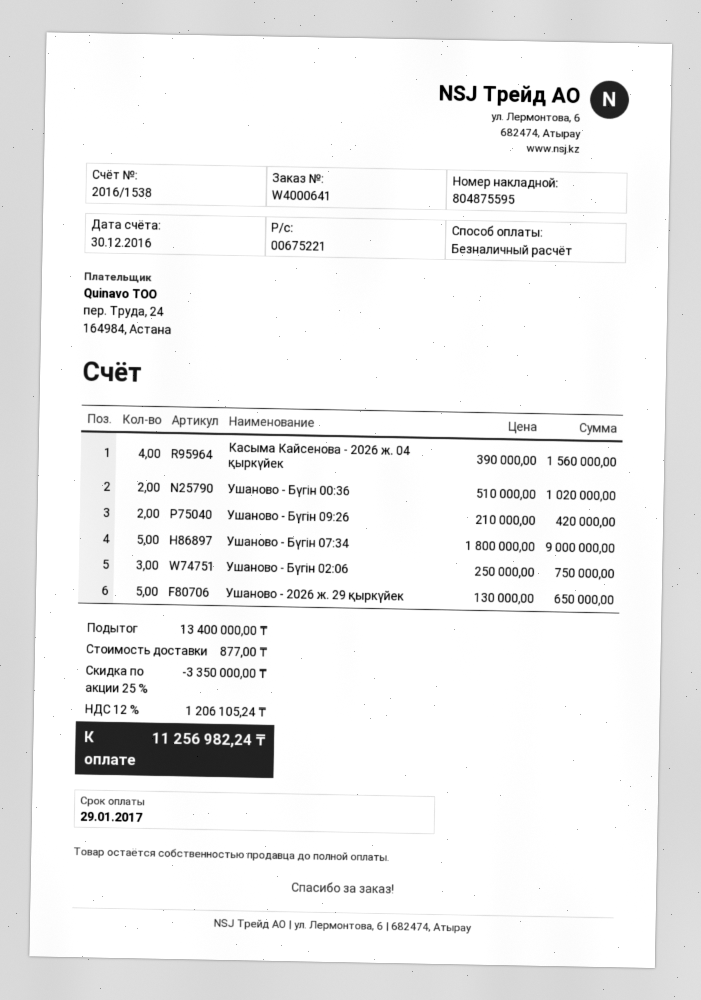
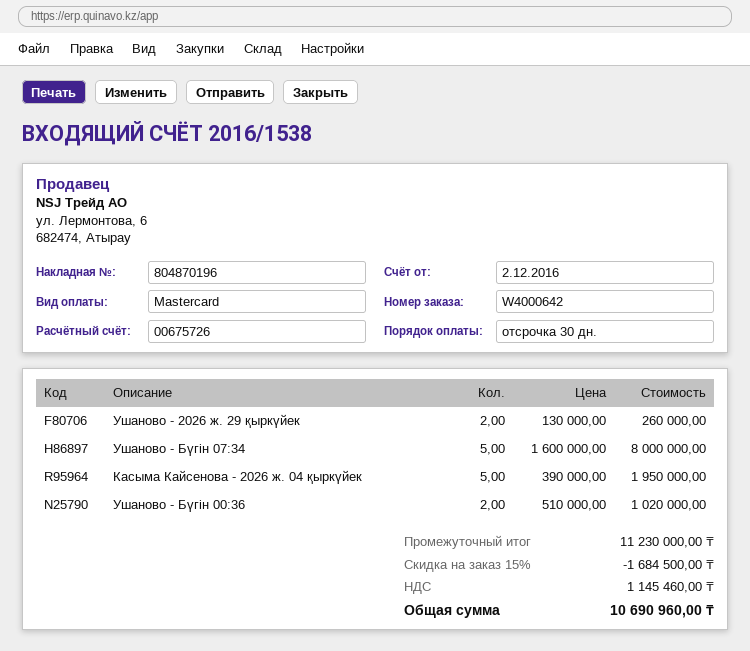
order number: W4000641 -> W4000642
delivery note number: 804875595 -> 804870196
invoice date: 2016-12-30 -> 2016-12-02
payment method: bank transfer -> Mastercard
bank account: 00675221 -> 00675726
Касыма Кайсенова - 2026 ж. 04 қыркүйек: 4 x 390000.00 = 1560000.00 -> 5 x 390000.00 = 1950000.00
Ушаново - Бүгін 09:26: 2 x 210000.00 = 420000.00 -> none
Ушаново - Бүгін 07:34: 5 x 1800000.00 = 9000000.00 -> 5 x 1600000.00 = 8000000.00
Ушаново - Бүгін 02:06: 3 x 250000.00 = 750000.00 -> none
Ушаново - 2026 ж. 29 қыркүйек: 5 x 130000.00 = 650000.00 -> 2 x 130000.00 = 260000.00
subtotal: 13400000.00 -> 11230000.00
discount: 25% = 3350000.00 -> 15% = 1684500.00
shipping: 877.00 -> none
tax: 1206105.24 -> 1145460.00
total: 11256982.24 -> 10690960.00

